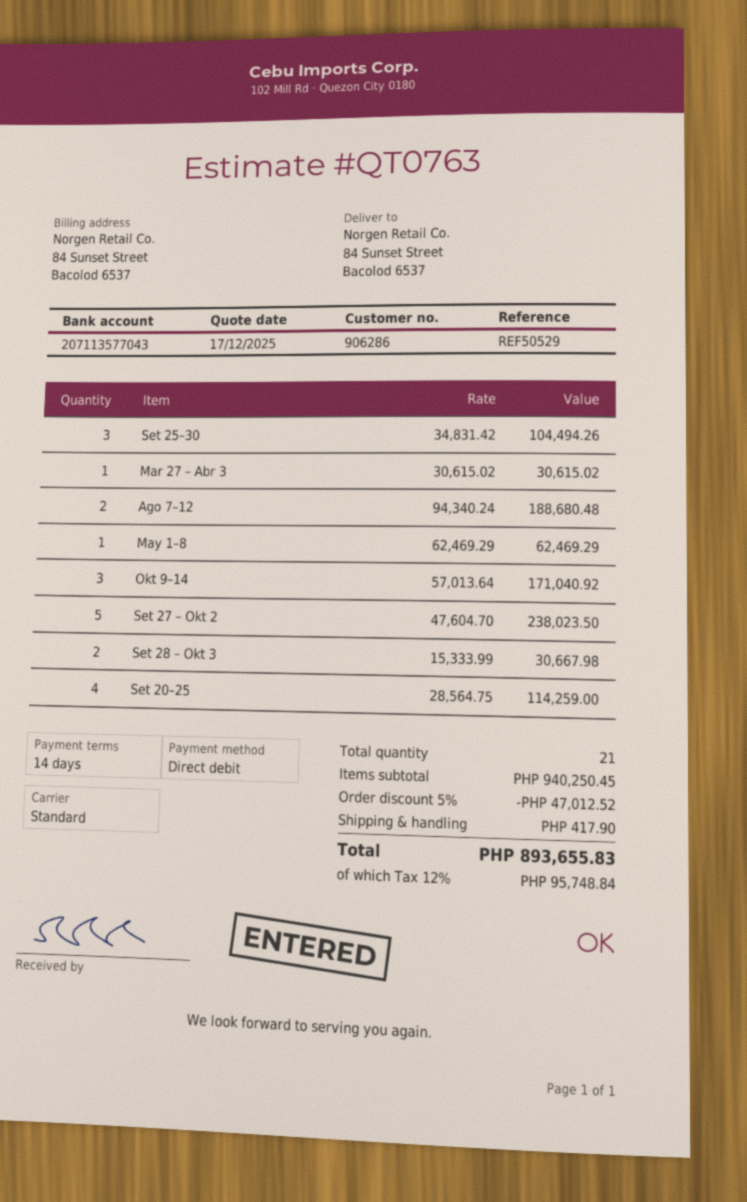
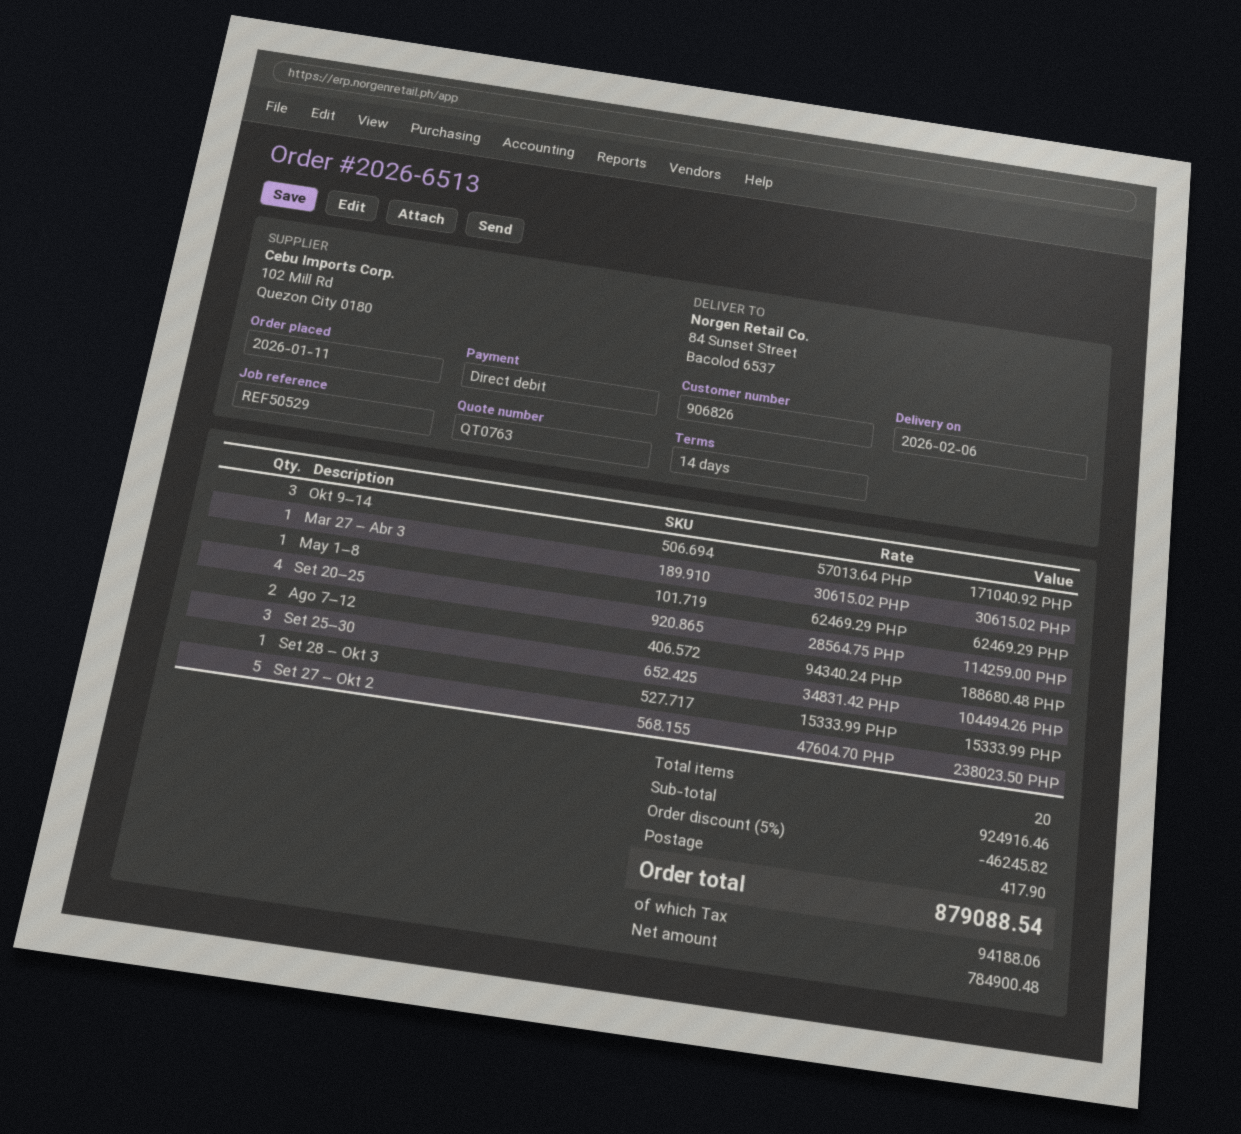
customer number: 906286 -> 906826
Set 28 – Okt 3: 2 x 15333.99 = 30667.98 -> 1 x 15333.99 = 15333.99
total quantity: 21 -> 20
subtotal: 940250.45 -> 924916.46
discount: 5% = 47012.52 -> 5% = 46245.82
tax: 95748.84 -> 94188.06
total: 893655.83 -> 879088.54

